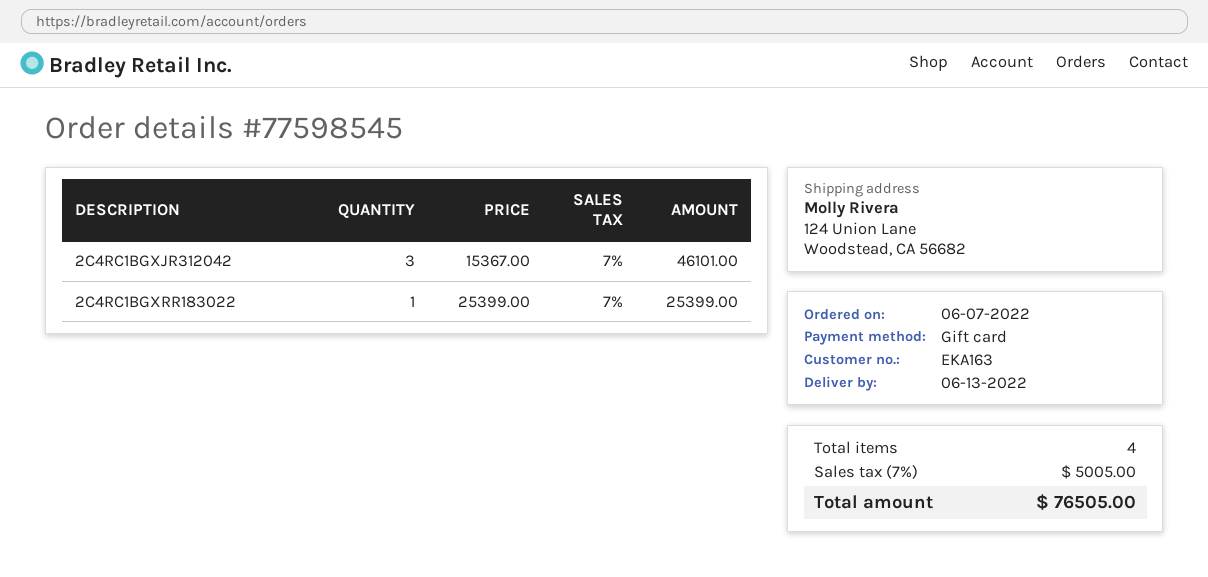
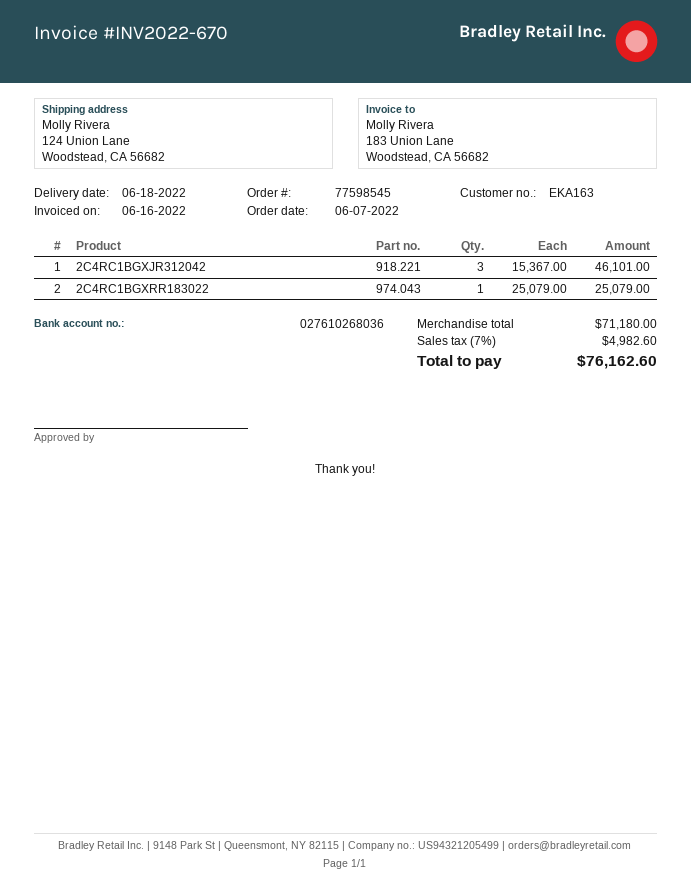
delivery date: 2022-06-13 -> 2022-06-18
2C4RC1BGXRR183022: 1 x 25399.00 = 25399.00 -> 1 x 25079.00 = 25079.00
tax: 7% = 5005.00 -> 7% = 4982.60
total: 76505.00 -> 76162.60

